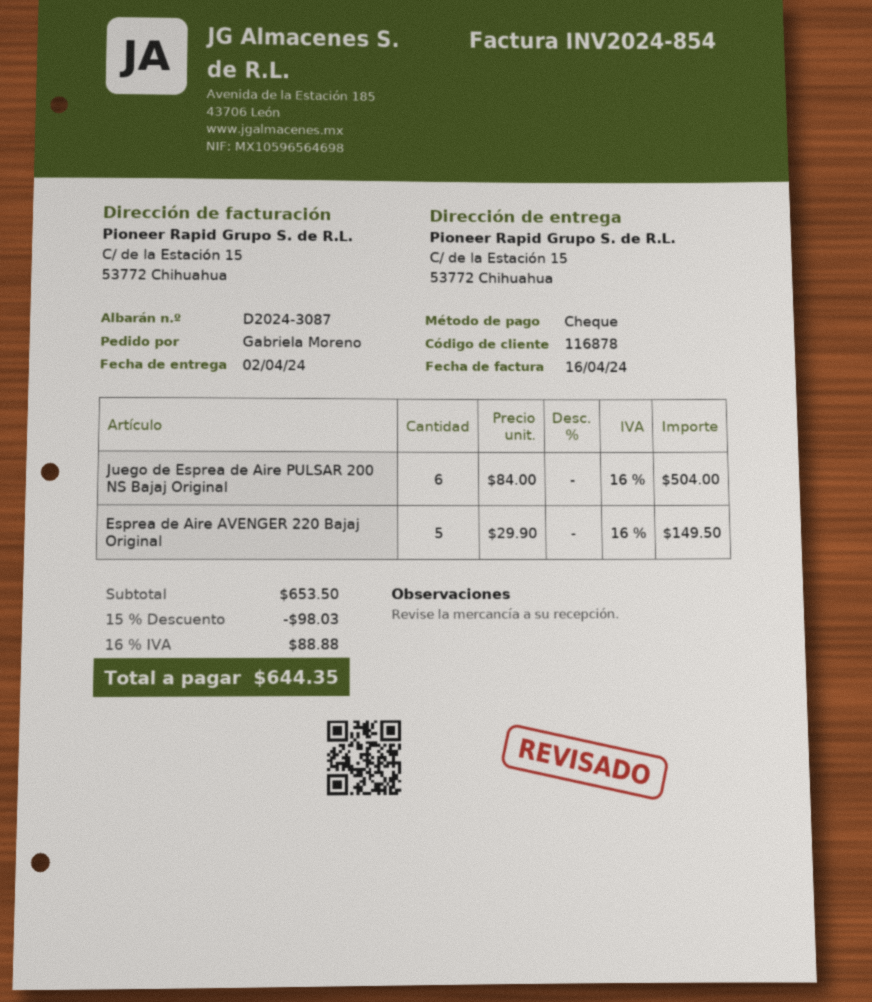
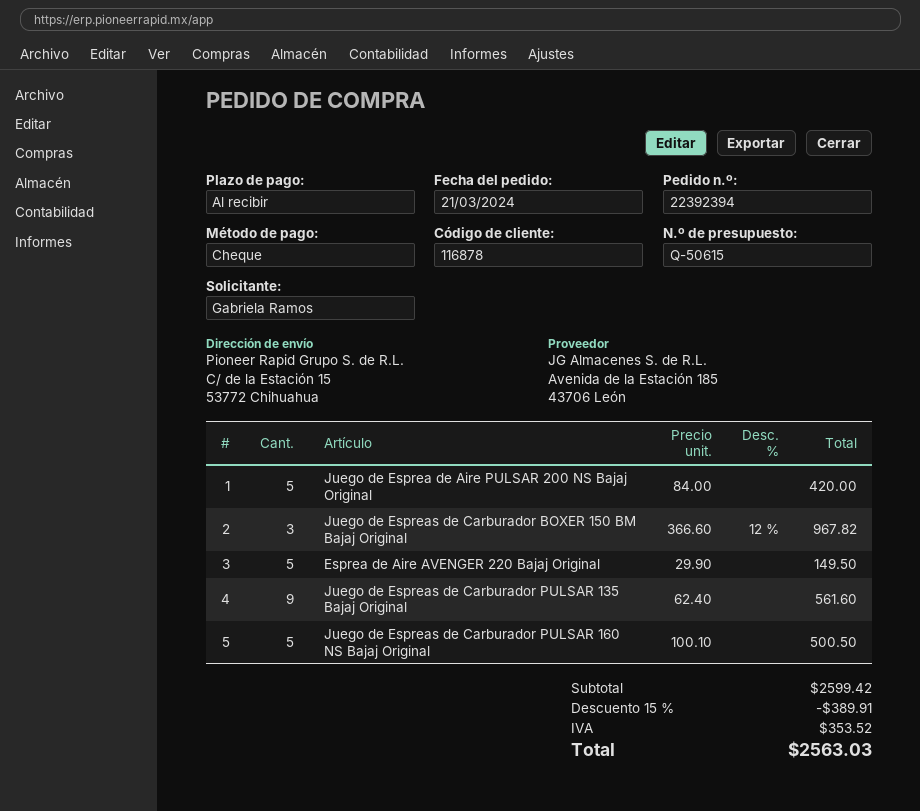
ordered by: Gabriela Moreno -> Gabriela Ramos
Juego de Esprea de Aire PULSAR 200 NS Bajaj Original: 6 x 84.00 = 504.00 -> 5 x 84.00 = 420.00
Juego de Espreas de Carburador BOXER 150 BM Bajaj Original: none -> 3 x 366.60 - 12% = 967.82
Juego de Espreas de Carburador PULSAR 135 Bajaj Original: none -> 9 x 62.40 = 561.60
Juego de Espreas de Carburador PULSAR 160 NS Bajaj Original: none -> 5 x 100.10 = 500.50
subtotal: 653.50 -> 2599.42
discount: 15% = 98.03 -> 15% = 389.91
tax: 88.88 -> 353.52
total: 644.35 -> 2563.03

